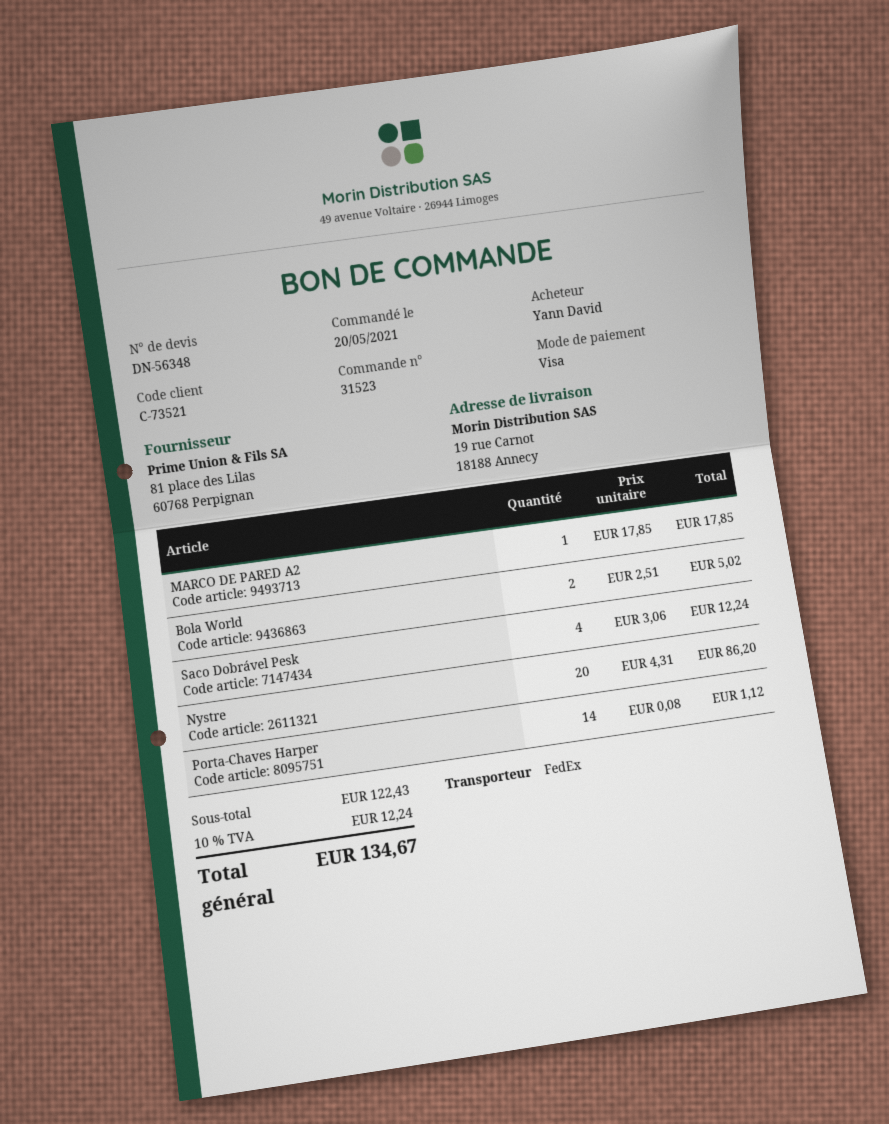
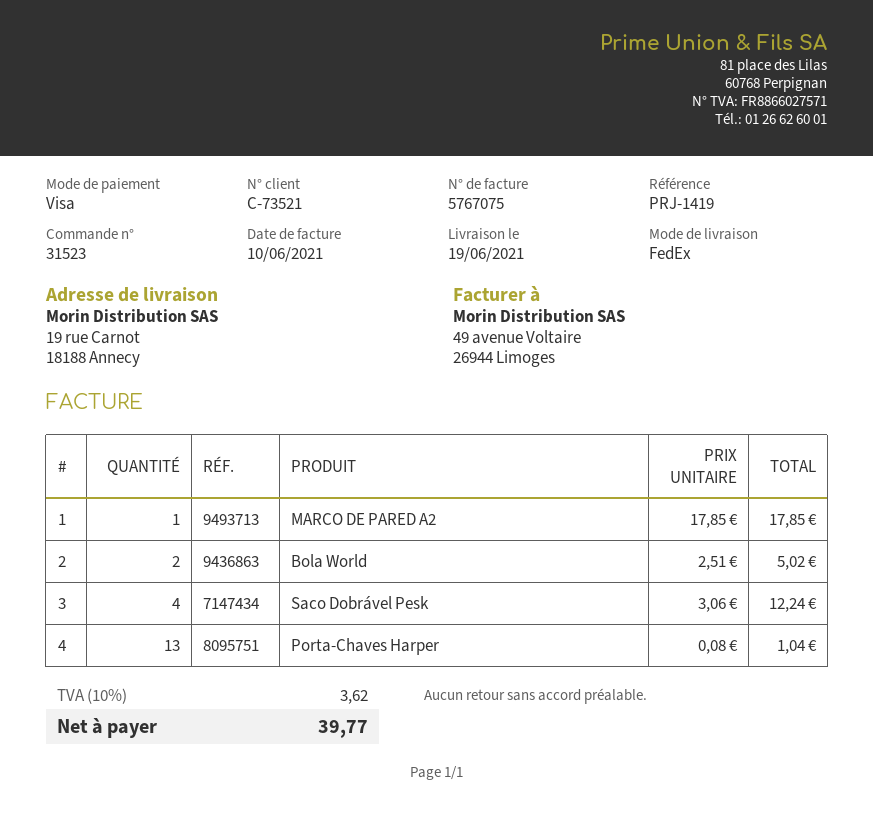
Nystre: 20 x 4.31 = 86.20 -> none
Porta-Chaves Harper: 14 x 0.08 = 1.12 -> 13 x 0.08 = 1.04
tax: 10% = 12.24 -> 10% = 3.62
total: 134.67 -> 39.77

